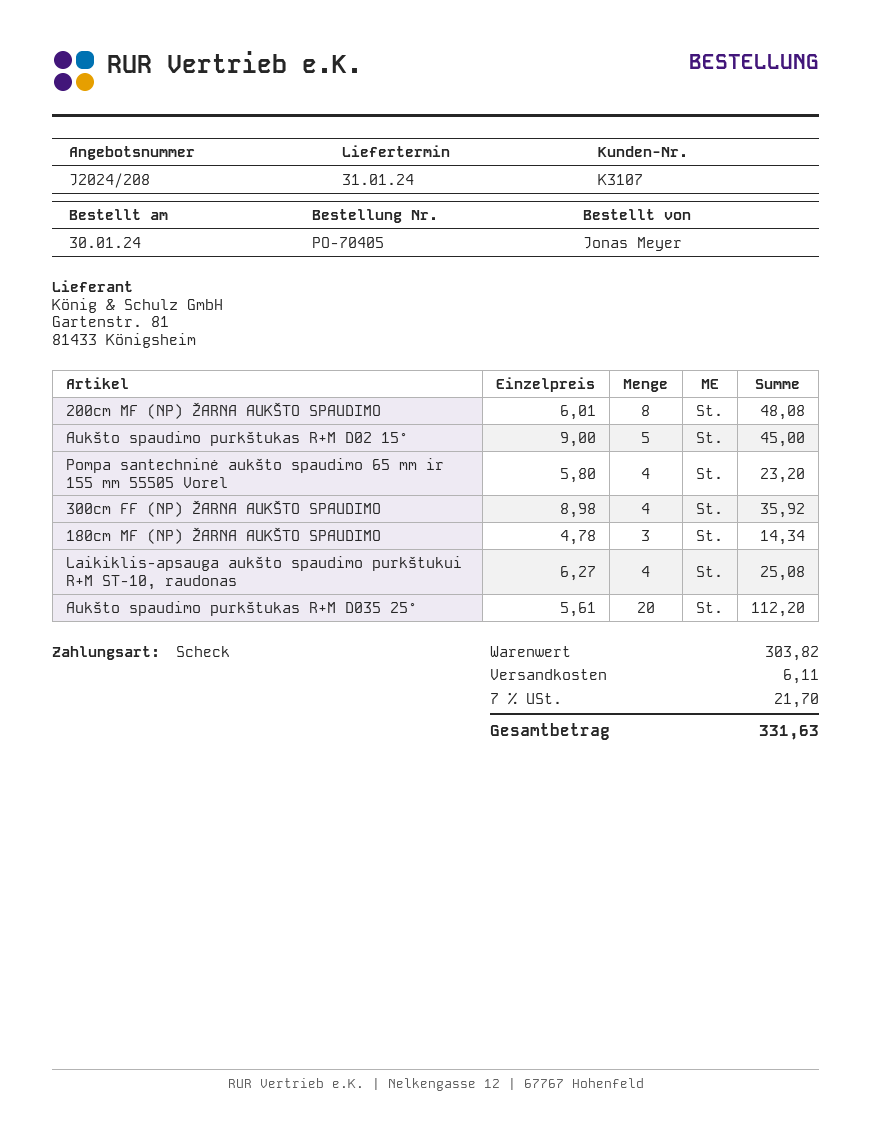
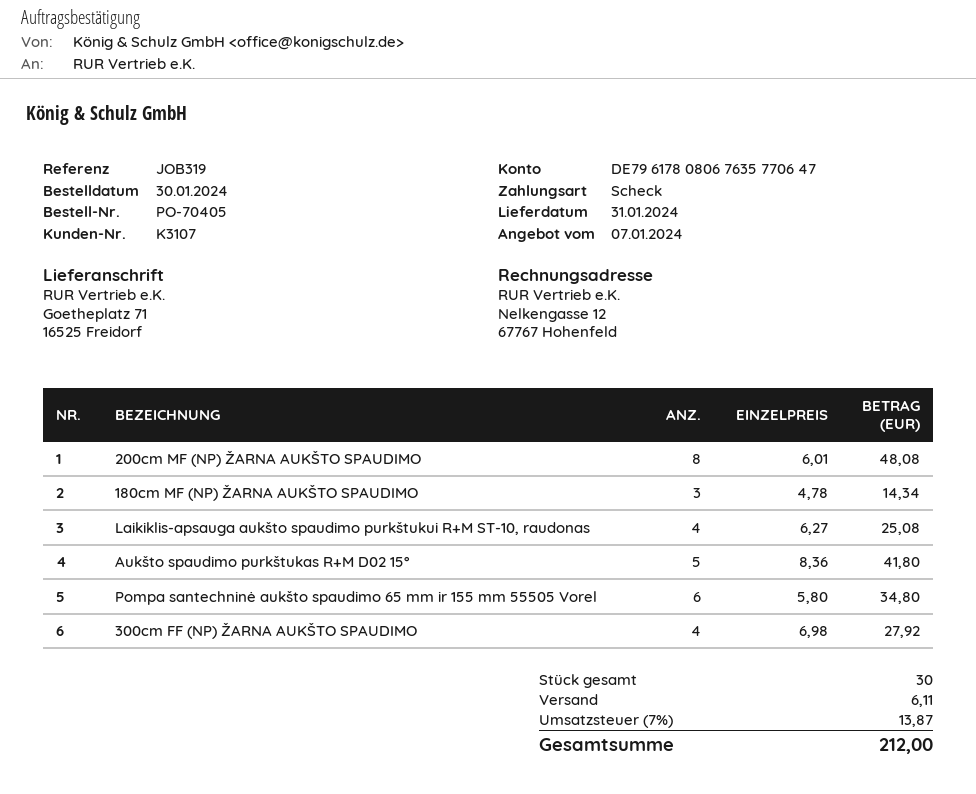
Aukšto spaudimo purkštukas R+M D02 15°: 5 x 9.00 = 45.00 -> 5 x 8.36 = 41.80
Pompa santechninė aukšto spaudimo 65 mm ir 155 mm 55505 Vorel: 4 x 5.80 = 23.20 -> 6 x 5.80 = 34.80
300cm FF (NP) ŽARNA AUKŠTO SPAUDIMO: 4 x 8.98 = 35.92 -> 4 x 6.98 = 27.92
Aukšto spaudimo purkštukas R+M D035 25°: 20 x 5.61 = 112.20 -> none
tax: 7% = 21.70 -> 7% = 13.87
total: 331.63 -> 212.00

